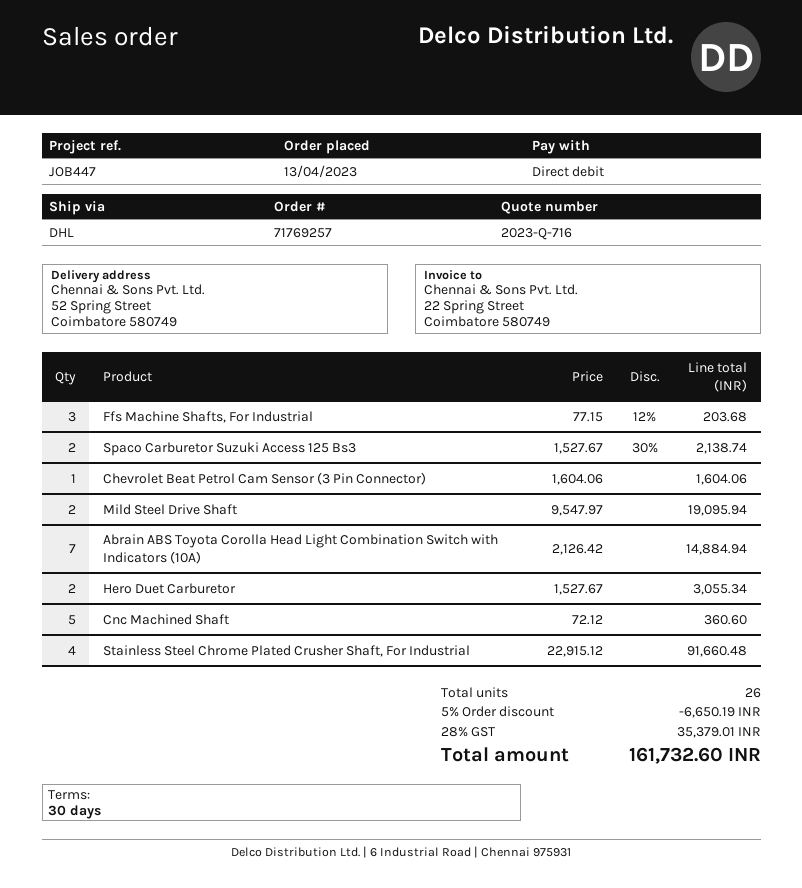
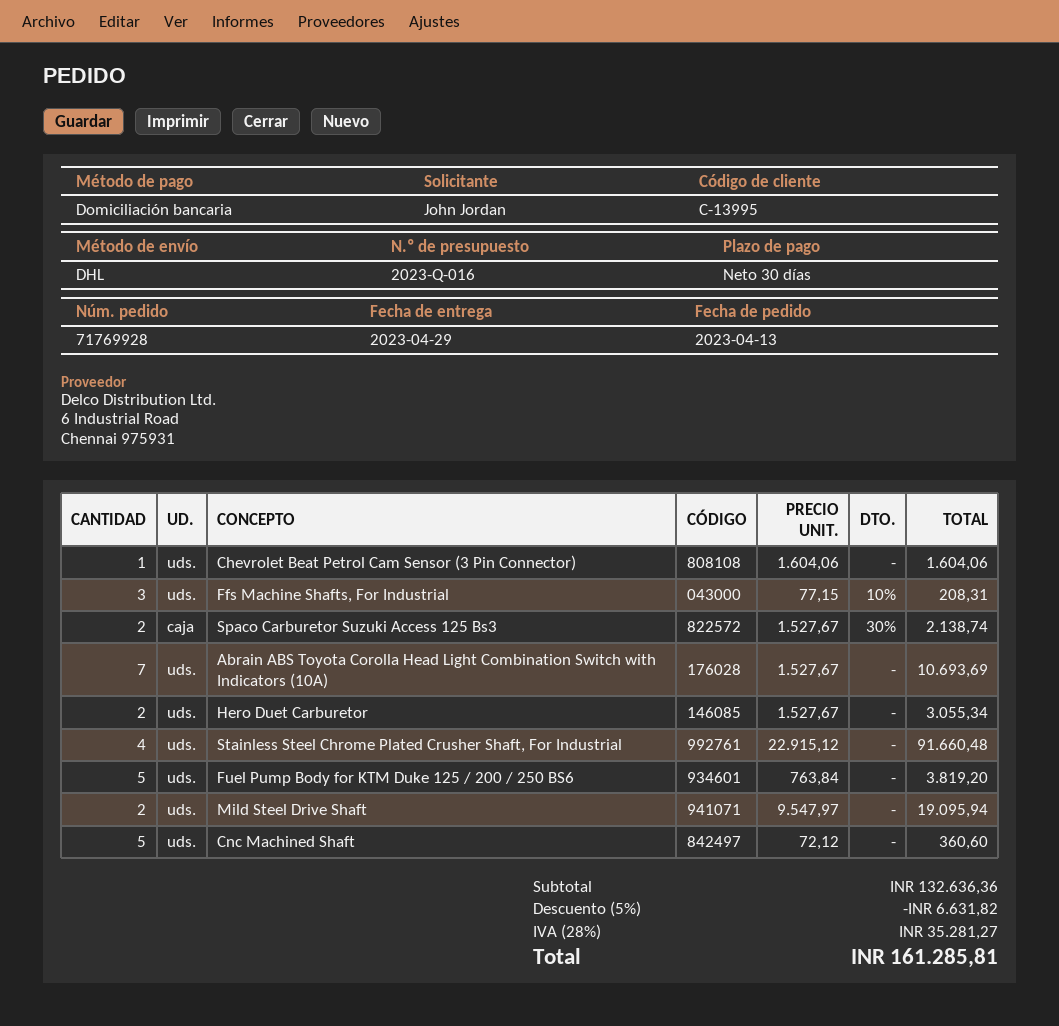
quote number: 2023-Q-716 -> 2023-Q-016
order number: 71769257 -> 71769928
Ffs Machine Shafts, For Industrial: 3 x 77.15 - 12% = 203.68 -> 3 x 77.15 - 10% = 208.31
Abrain ABS Toyota Corolla Head Light Combination Switch with Indicators (10A): 7 x 2126.42 = 14884.94 -> 7 x 1527.67 = 10693.69
Fuel Pump Body for KTM Duke 125 / 200 / 250 BS6: none -> 5 x 763.84 = 3819.20
discount: 5% = 6650.19 -> 5% = 6631.82
tax: 28% = 35379.01 -> 28% = 35281.27
total: 161732.60 -> 161285.81

